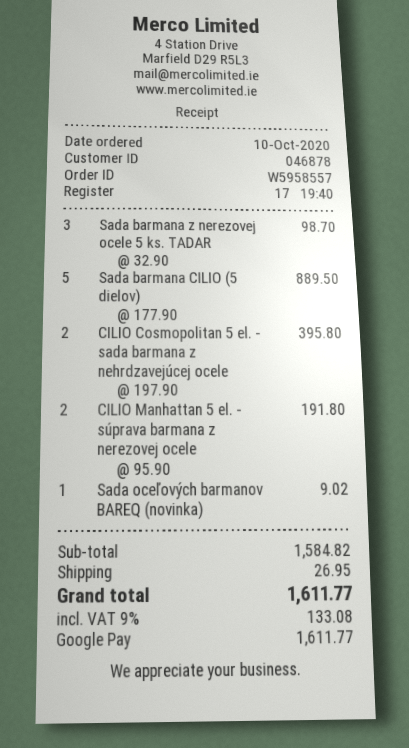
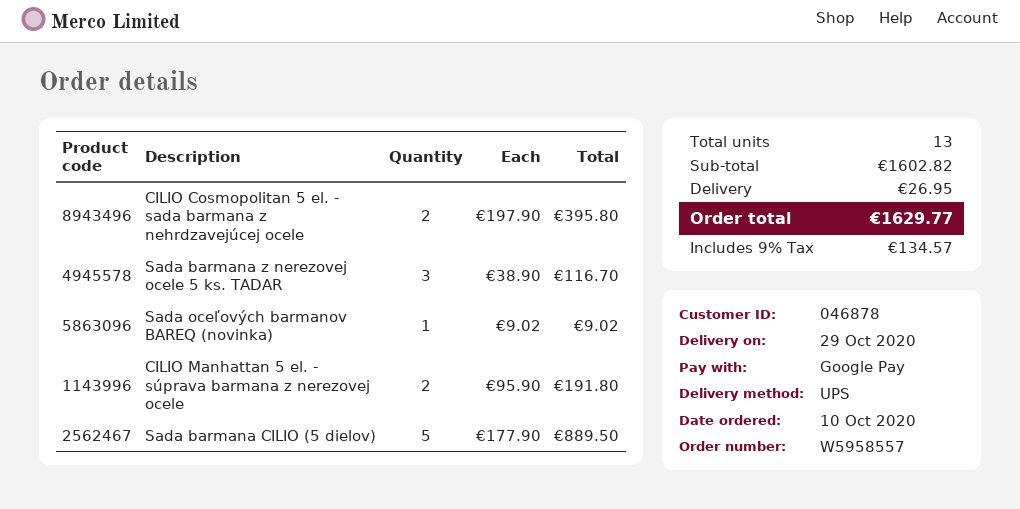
Sada barmana z nerezovej ocele 5 ks. TADAR: 3 x 32.90 = 98.70 -> 3 x 38.90 = 116.70
subtotal: 1584.82 -> 1602.82
tax: 9% = 133.08 -> 9% = 134.57
total: 1611.77 -> 1629.77

